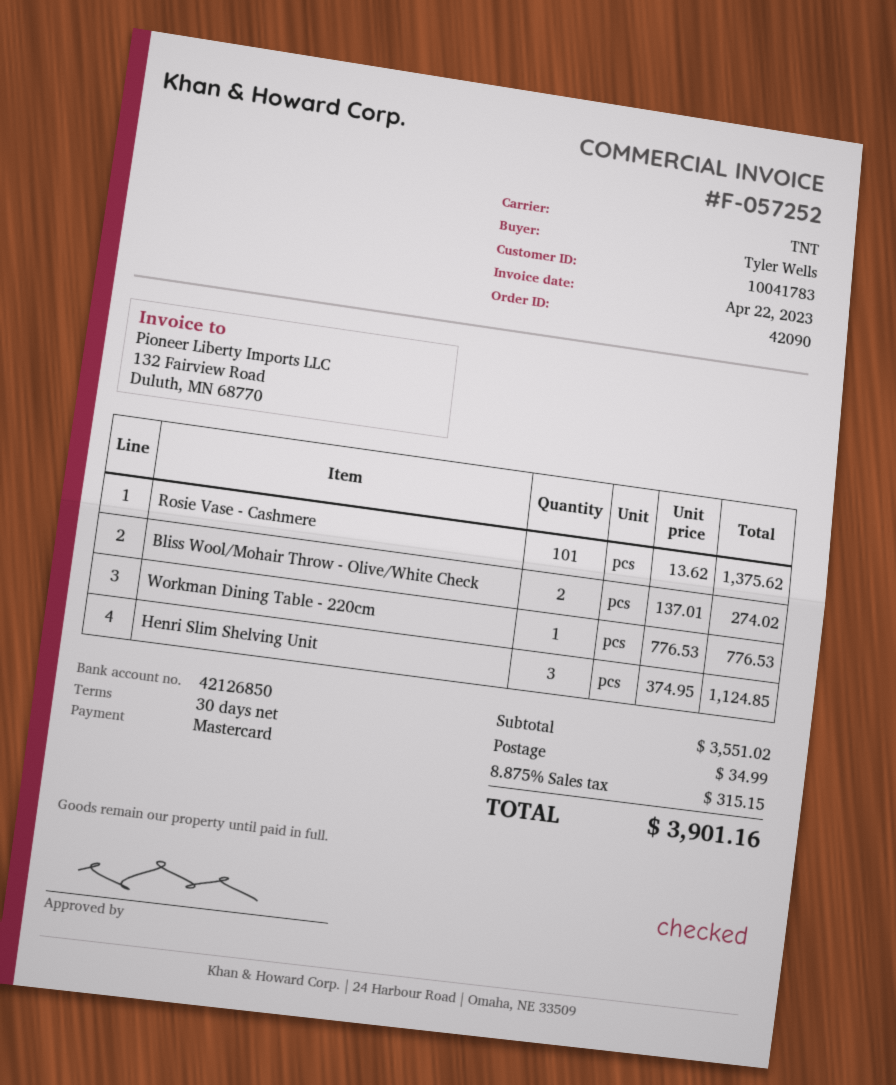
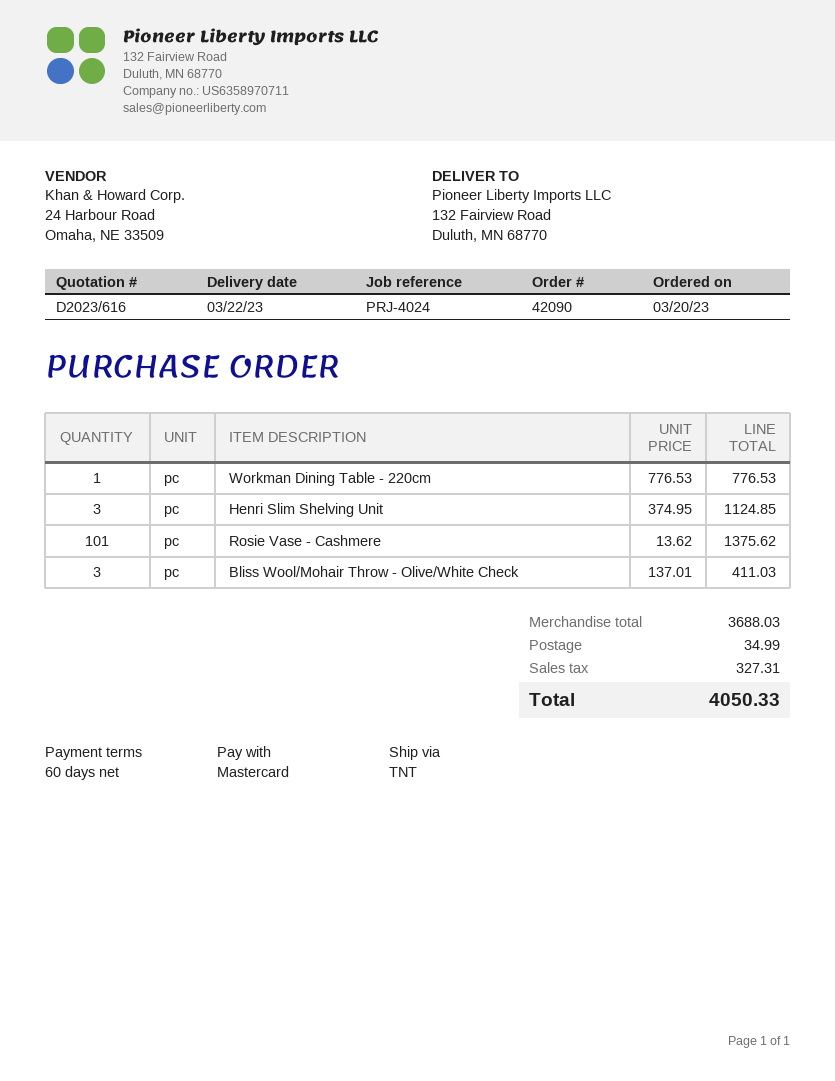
payment terms: 30 days -> 60 days
Bliss Wool/Mohair Throw - Olive/White Check: 2 x 137.01 = 274.02 -> 3 x 137.01 = 411.03
subtotal: 3551.02 -> 3688.03
tax: 315.15 -> 327.31
total: 3901.16 -> 4050.33

